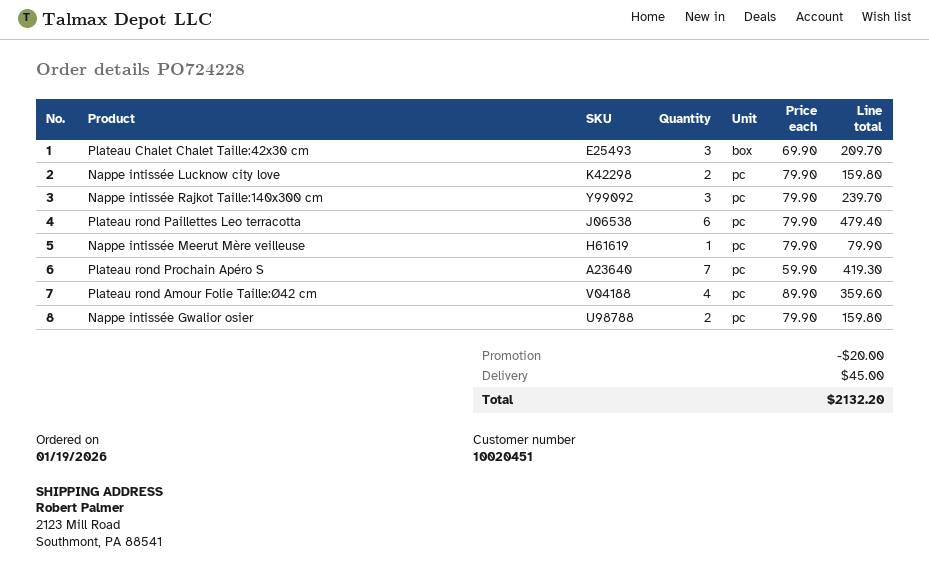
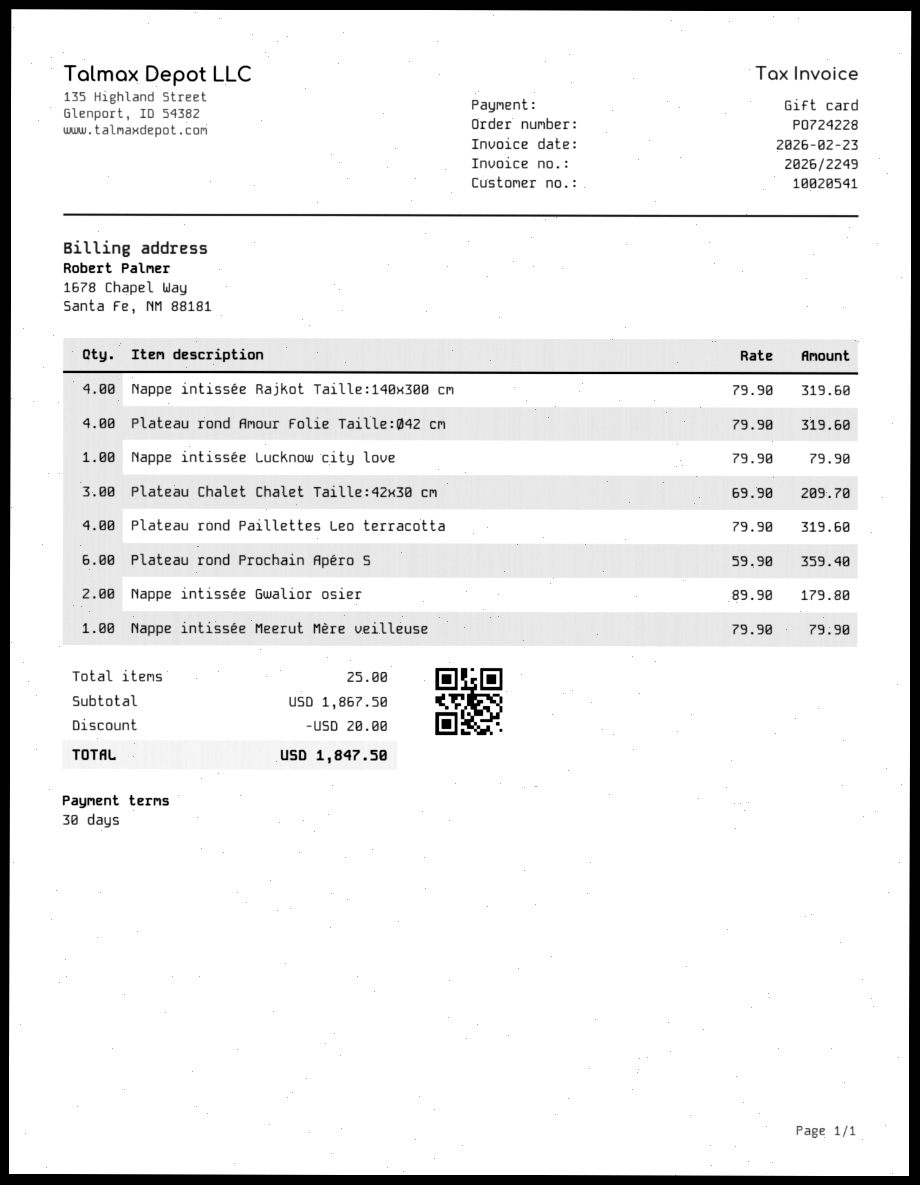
customer number: 10020451 -> 10020541
Nappe intissée Lucknow city love: 2 x 79.90 = 159.80 -> 1 x 79.90 = 79.90
Nappe intissée Rajkot Taille:140x300 cm: 3 x 79.90 = 239.70 -> 4 x 79.90 = 319.60
Plateau rond Paillettes Leo terracotta: 6 x 79.90 = 479.40 -> 4 x 79.90 = 319.60
Plateau rond Prochain Apéro S: 7 x 59.90 = 419.30 -> 6 x 59.90 = 359.40
Plateau rond Amour Folie Taille:Ø42 cm: 4 x 89.90 = 359.60 -> 4 x 79.90 = 319.60
Nappe intissée Gwalior osier: 2 x 79.90 = 159.80 -> 2 x 89.90 = 179.80
shipping: 45.00 -> none
total: 2132.20 -> 1847.50

